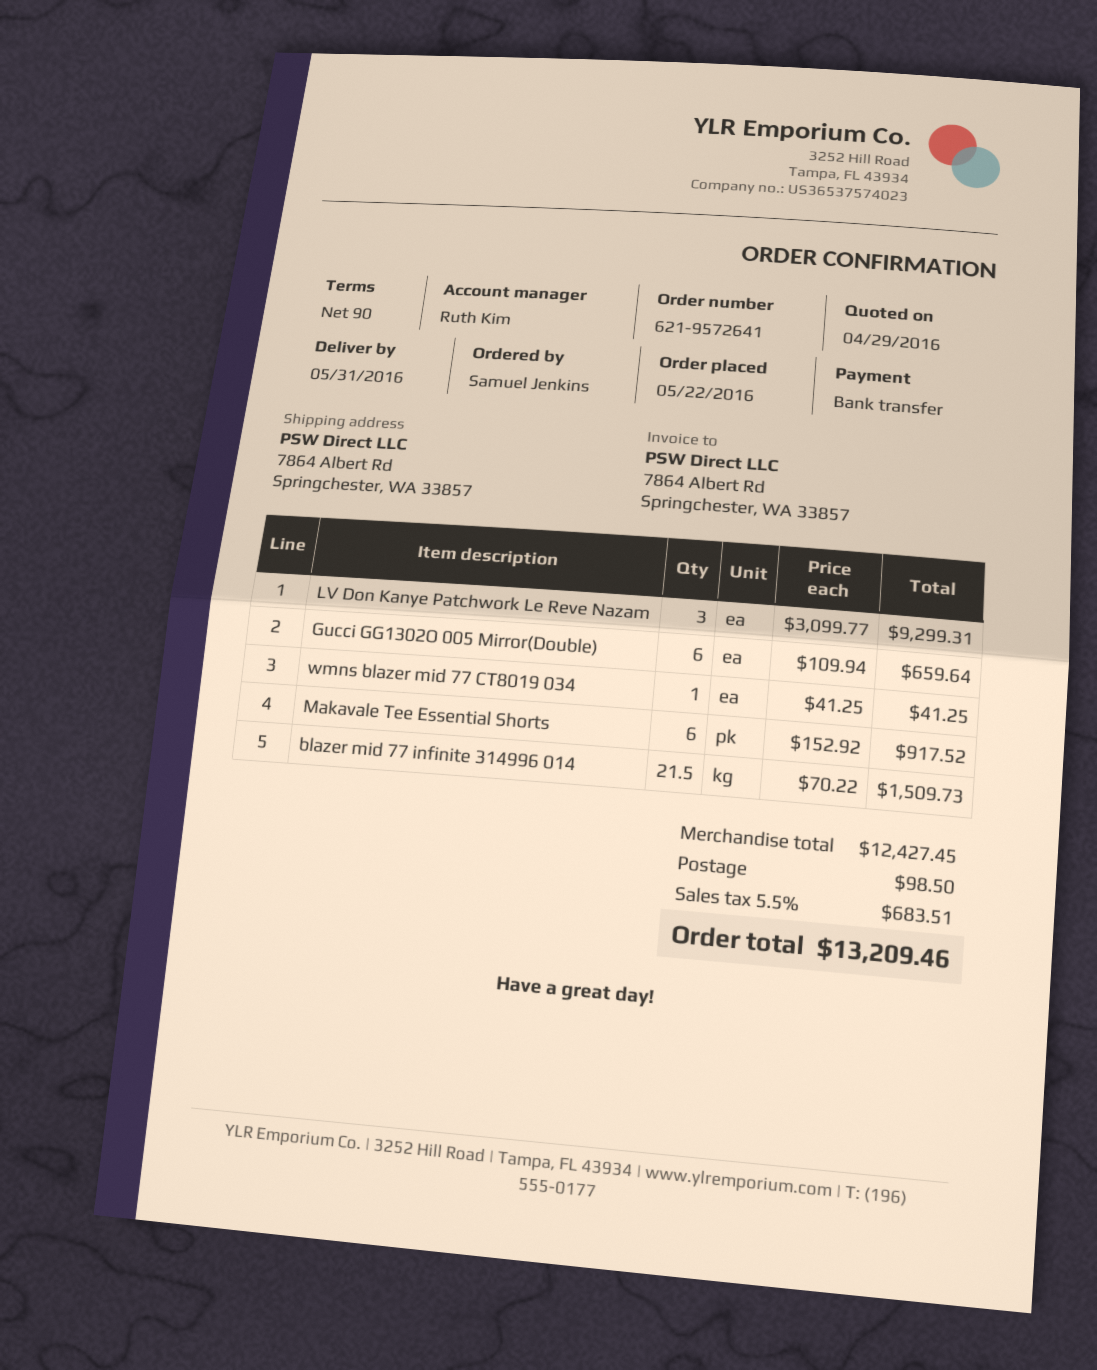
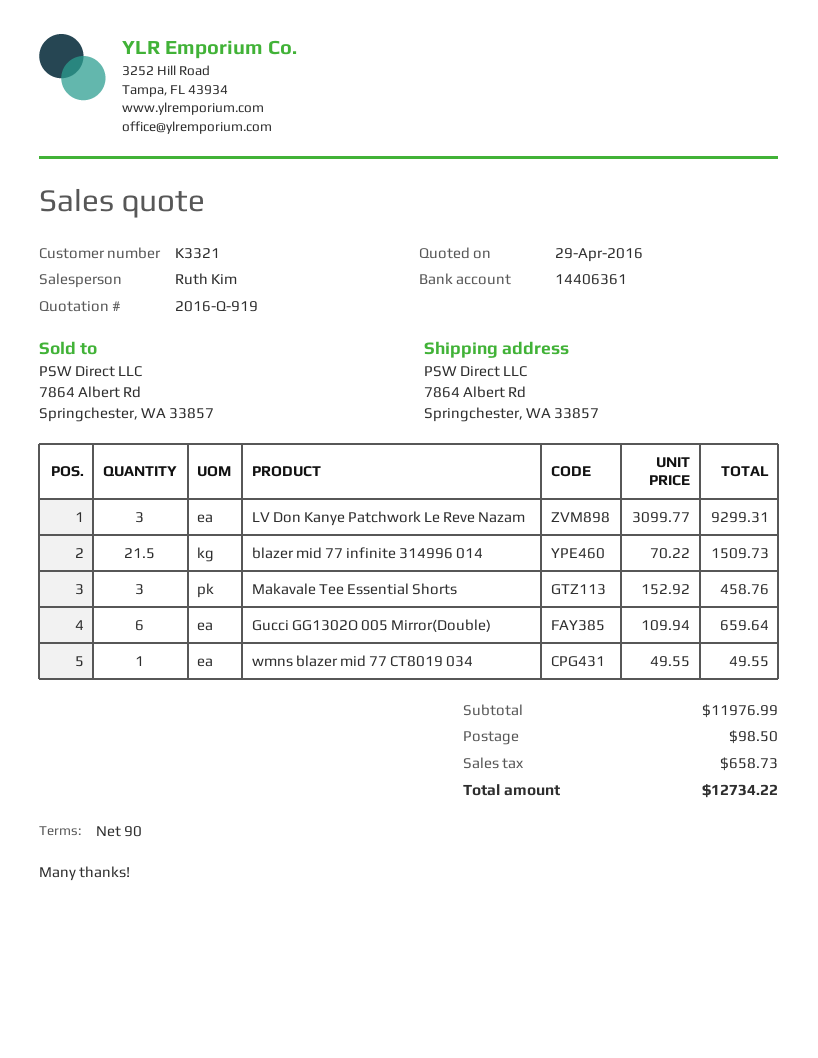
wmns blazer mid 77 CT8019 034: 1 x 41.25 = 41.25 -> 1 x 49.55 = 49.55
Makavale Tee Essential Shorts: 6 x 152.92 = 917.52 -> 3 x 152.92 = 458.76
subtotal: 12427.45 -> 11976.99
tax: 683.51 -> 658.73
total: 13209.46 -> 12734.22

